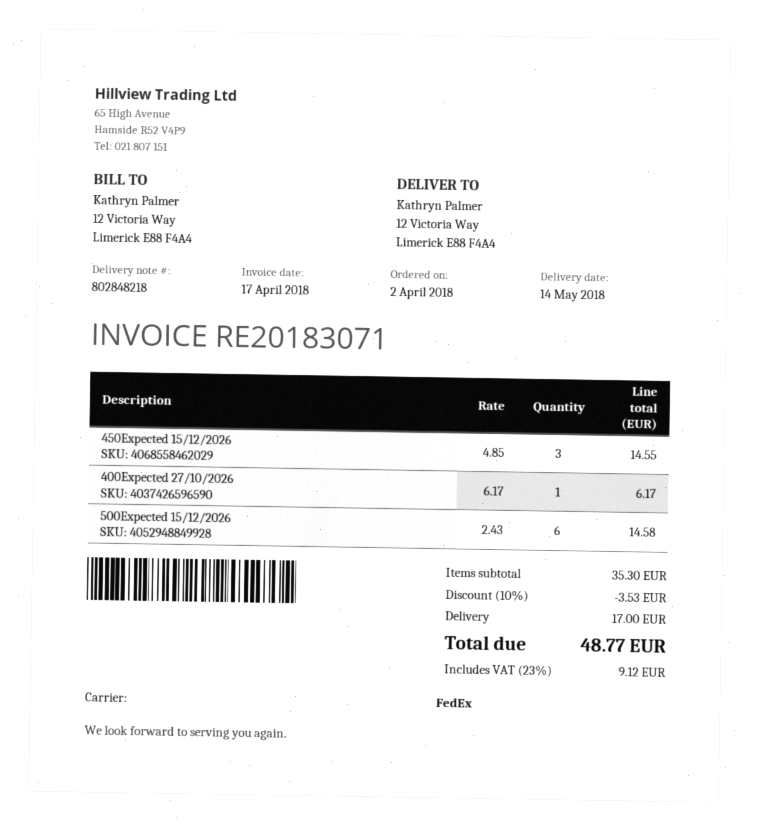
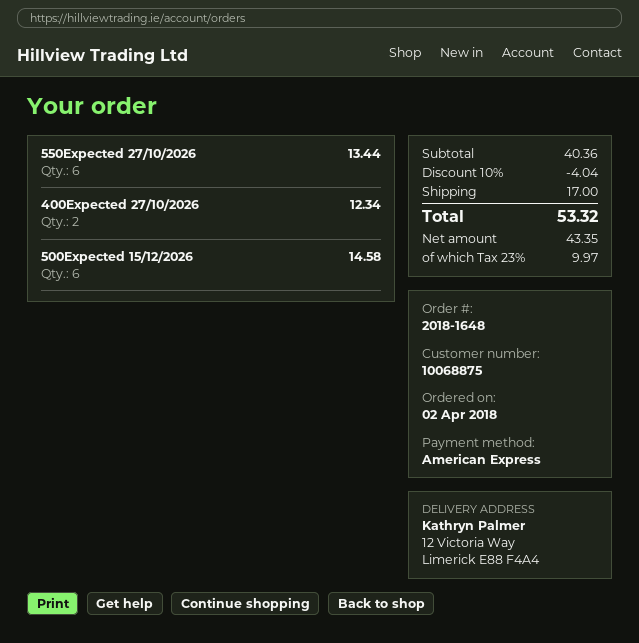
450Expected 15/12/2026: 3 for 14.55 -> none
400Expected 27/10/2026: 1 for 6.17 -> 2 for 12.34
550Expected 27/10/2026: none -> 6 for 13.44
subtotal: 35.30 -> 40.36
discount: 10% = 3.53 -> 10% = 4.04
tax: 23% = 9.12 -> 23% = 9.97
total: 48.77 -> 53.32

